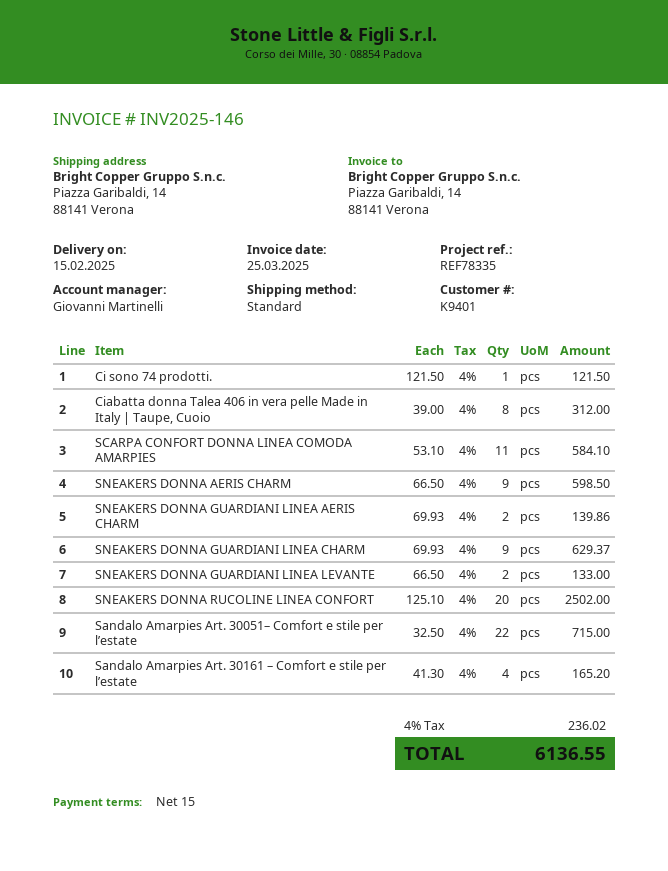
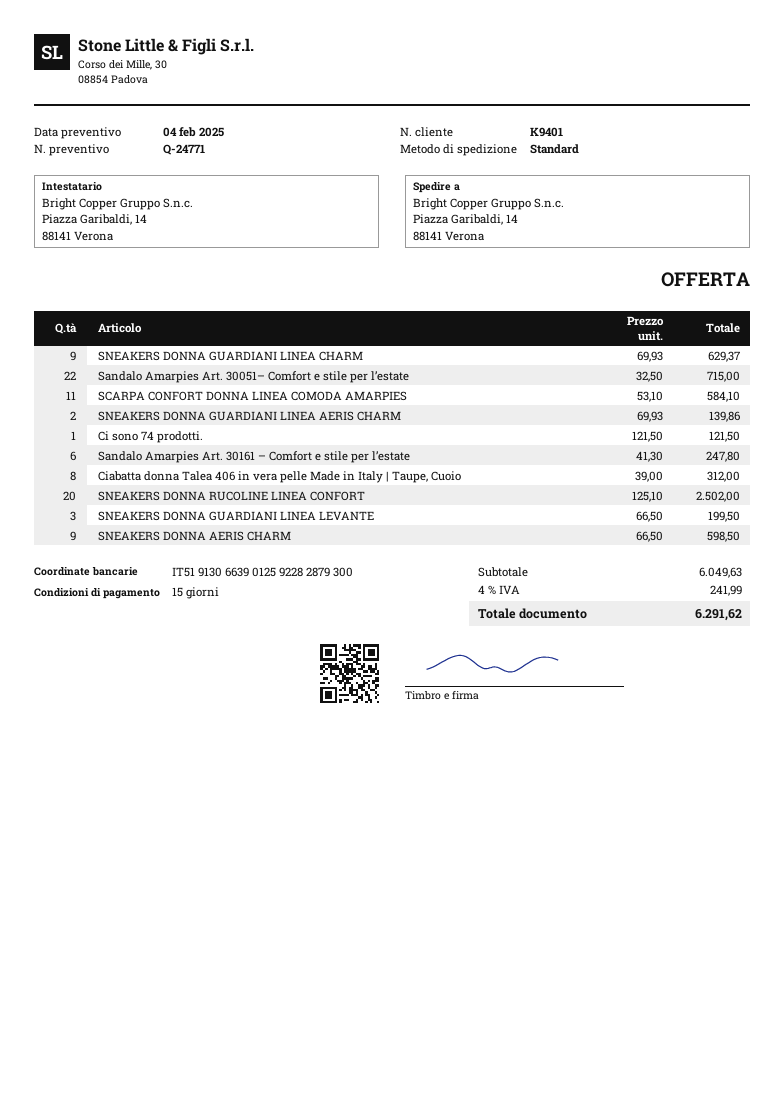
SNEAKERS DONNA GUARDIANI LINEA LEVANTE: 2 x 66.50 = 133.00 -> 3 x 66.50 = 199.50
Sandalo Amarpies Art. 30161 – Comfort e stile per l’estate: 4 x 41.30 = 165.20 -> 6 x 41.30 = 247.80
tax: 4% = 236.02 -> 4% = 241.99
total: 6136.55 -> 6291.62

